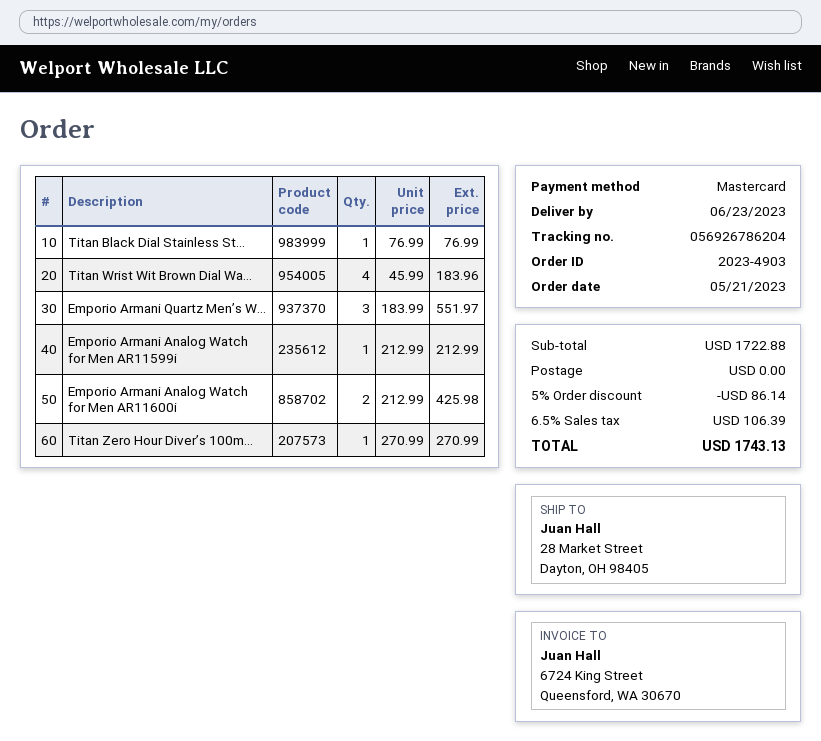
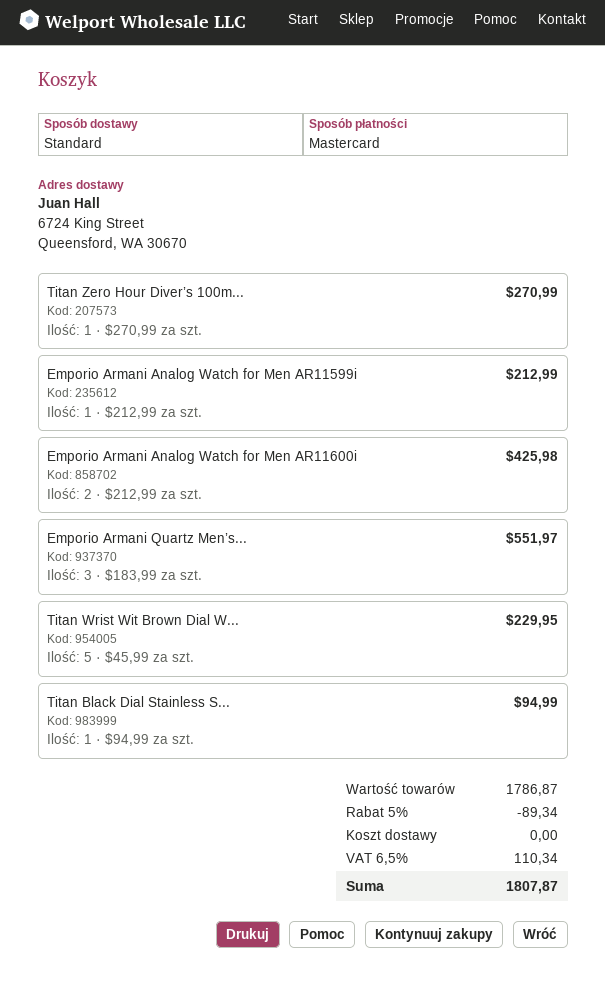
ship to: 28 Market Street, Dayton, OH 98405 -> 6724 King Street, Queensford, WA 30670
Titan Black Dial Stainless St...: 1 x 76.99 = 76.99 -> 1 x 94.99 = 94.99
Titan Wrist Wit Brown Dial Wa...: 4 x 45.99 = 183.96 -> 5 x 45.99 = 229.95
subtotal: 1722.88 -> 1786.87
discount: 5% = 86.14 -> 5% = 89.34
tax: 6.5% = 106.39 -> 6.5% = 110.34
total: 1743.13 -> 1807.87

